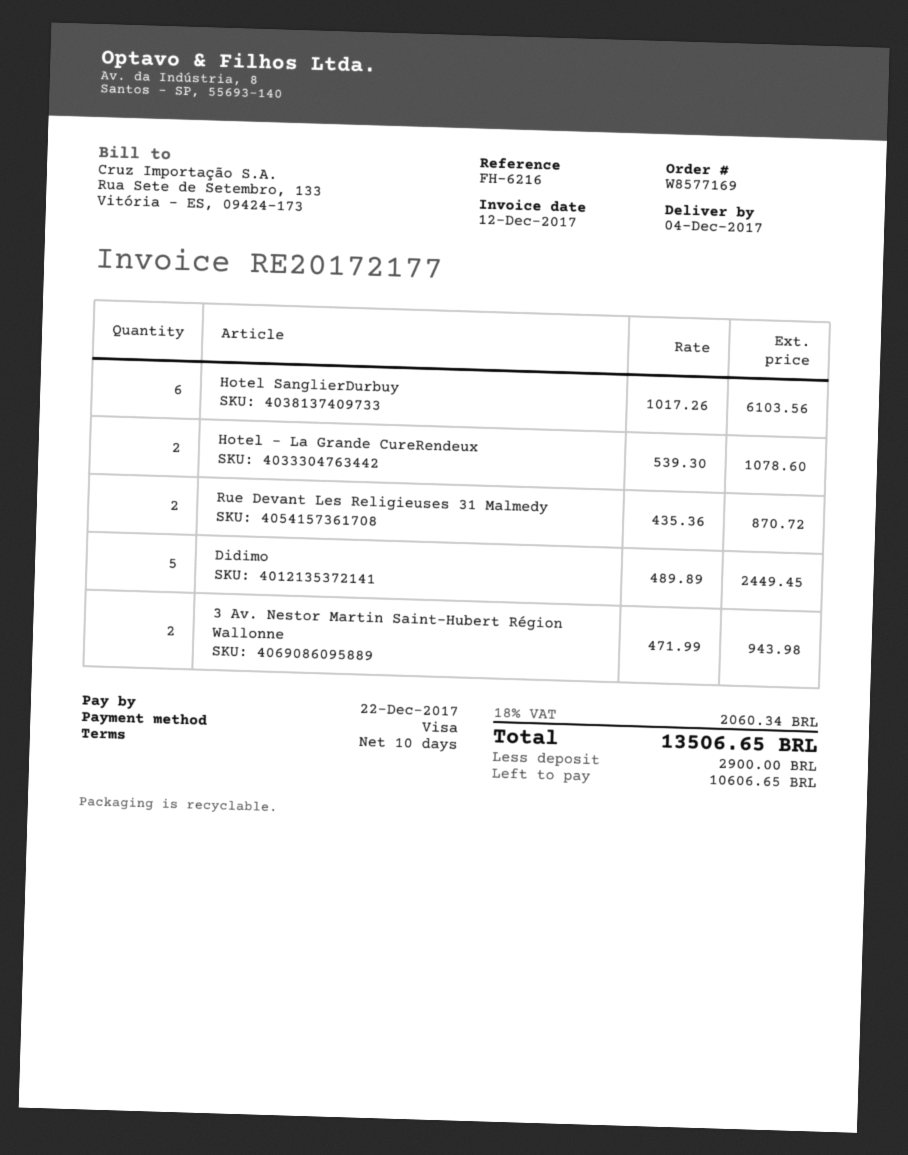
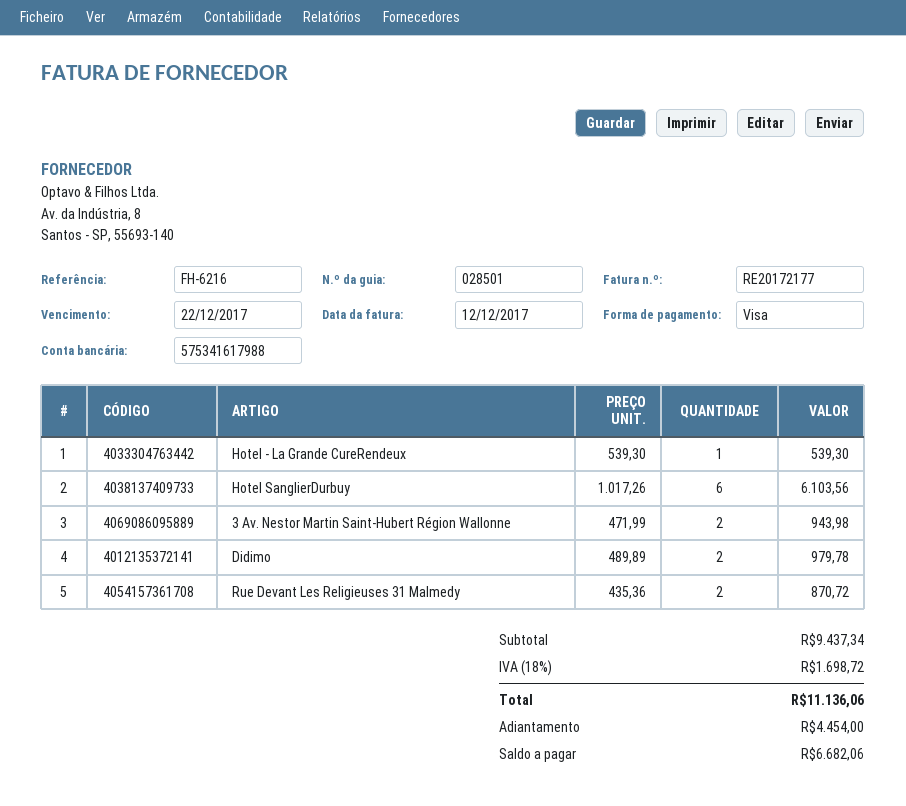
Hotel - La Grande CureRendeux: 2 x 539.30 = 1078.60 -> 1 x 539.30 = 539.30
Didimo: 5 x 489.89 = 2449.45 -> 2 x 489.89 = 979.78
tax: 18% = 2060.34 -> 18% = 1698.72
total: 13506.65 -> 11136.06
deposit: 2900.00 -> 4454.00
balance: 10606.65 -> 6682.06

